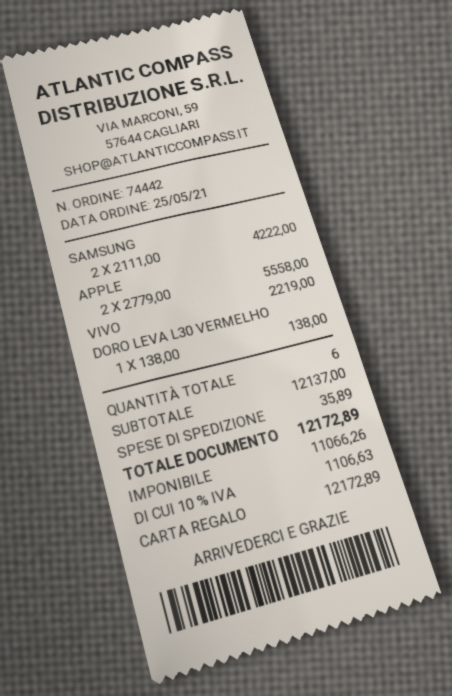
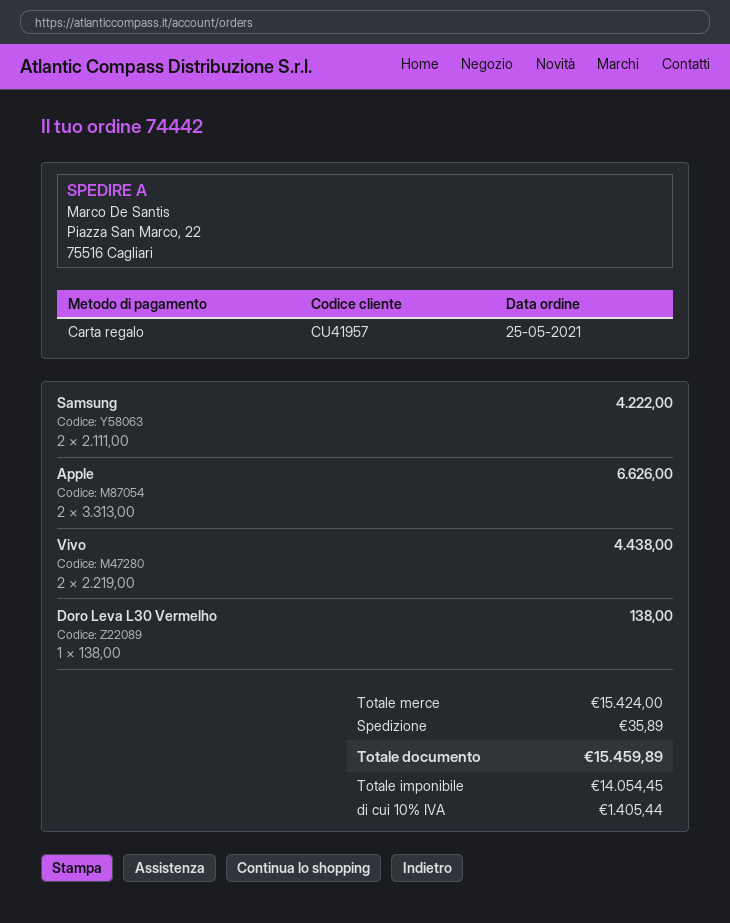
APPLE: 2 x 2779.00 = 5558.00 -> 2 x 3313.00 = 6626.00
VIVO: 1 x 2219.00 = 2219.00 -> 2 x 2219.00 = 4438.00
subtotal: 12137.00 -> 15424.00
net: 11066.26 -> 14054.45
tax: 10% = 1106.63 -> 10% = 1405.44
total: 12172.89 -> 15459.89

